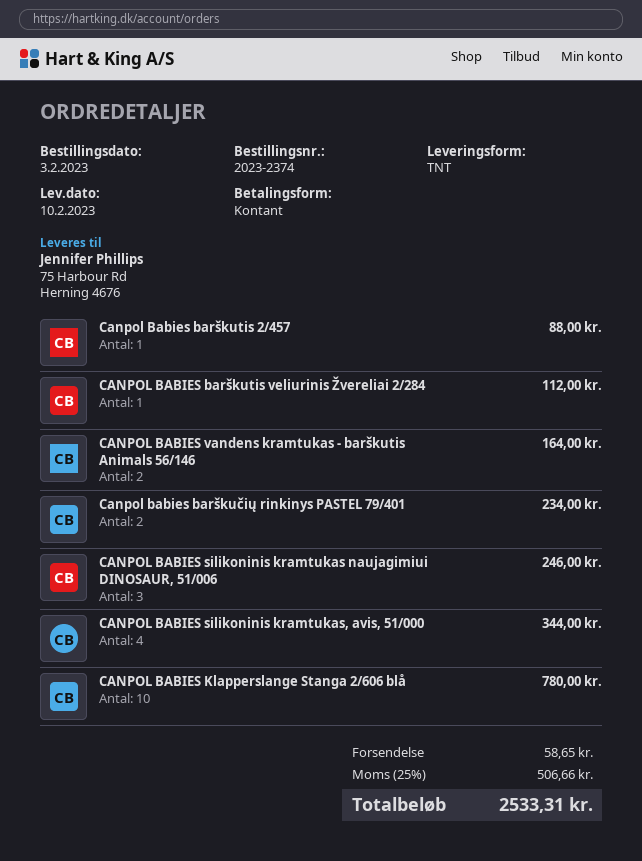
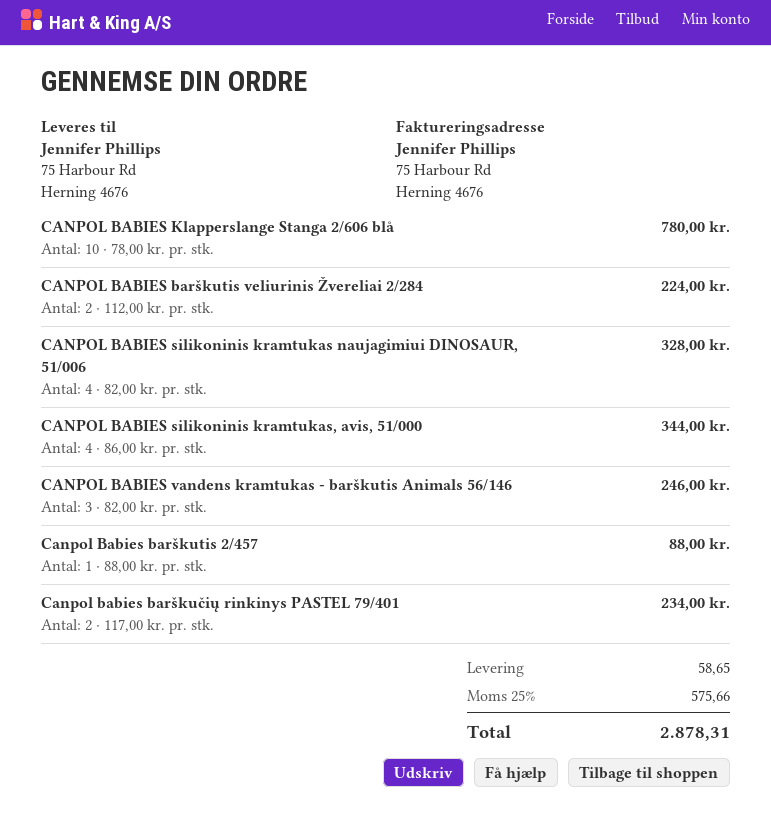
CANPOL BABIES barškutis veliurinis Žvereliai 2/284: 1 for 112.00 -> 2 for 224.00
CANPOL BABIES vandens kramtukas - barškutis Animals 56/146: 2 for 164.00 -> 3 for 246.00
CANPOL BABIES silikoninis kramtukas naujagimiui DINOSAUR, 51/006: 3 for 246.00 -> 4 for 328.00
tax: 25% = 506.66 -> 25% = 575.66
total: 2533.31 -> 2878.31

